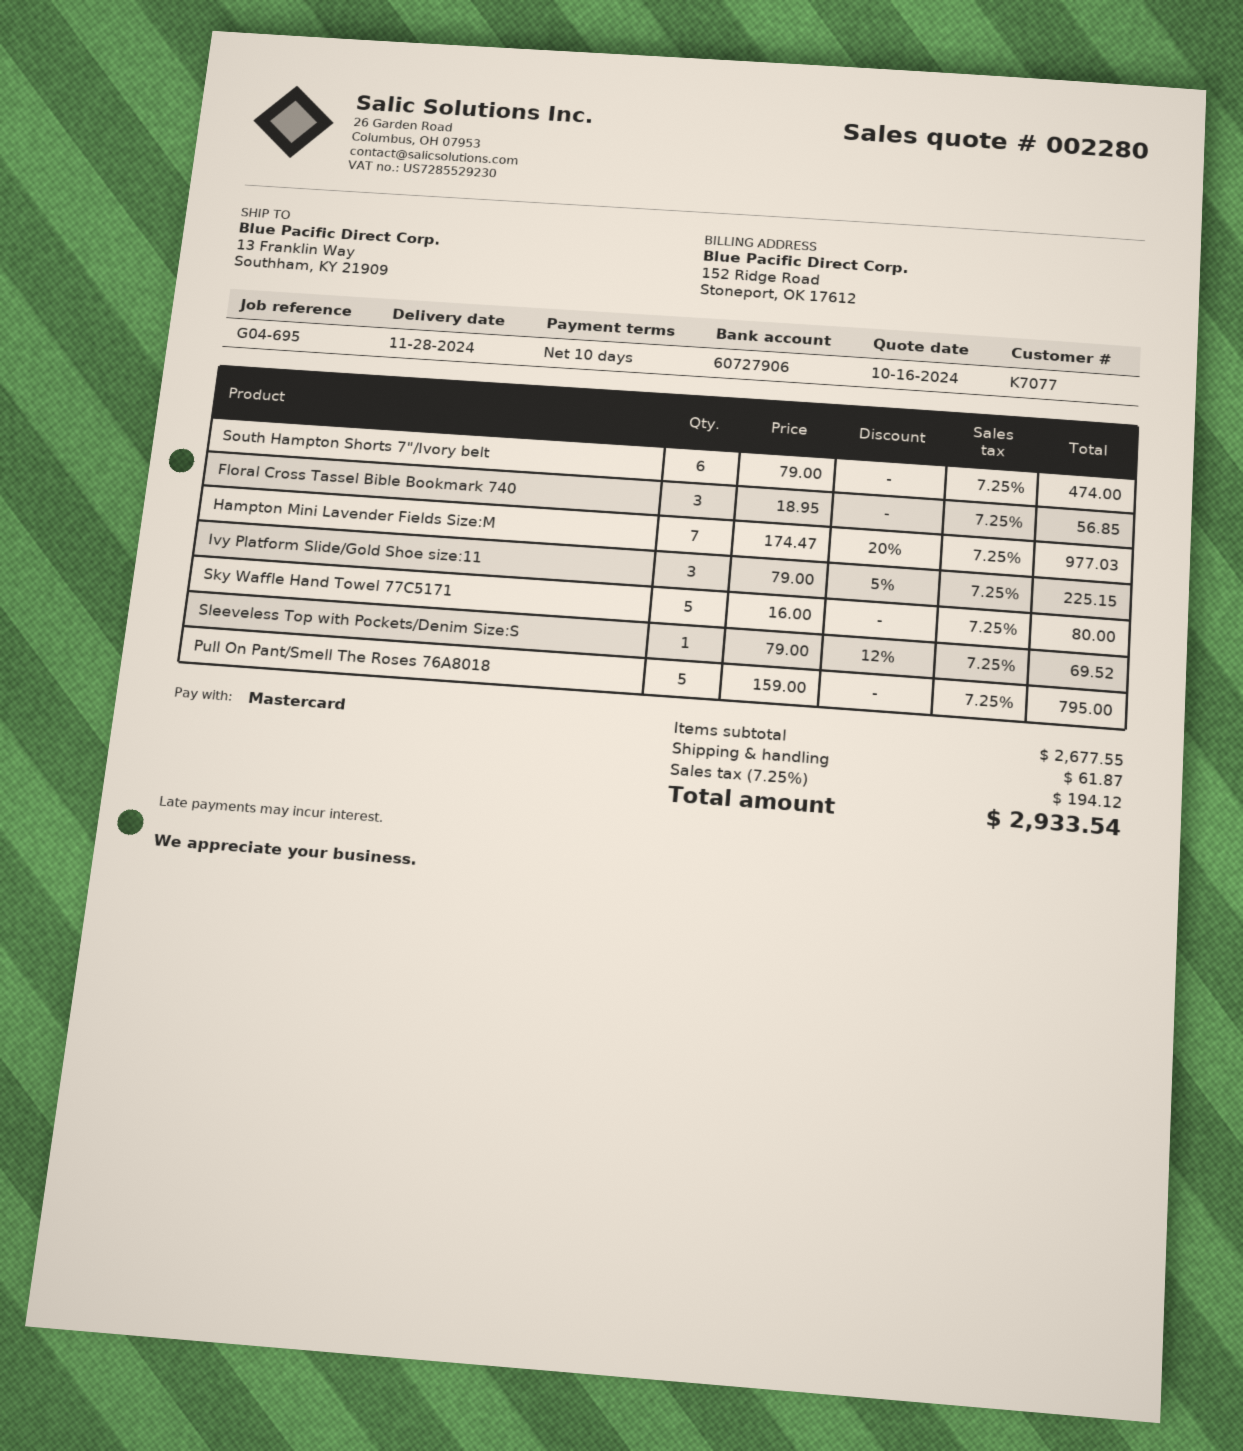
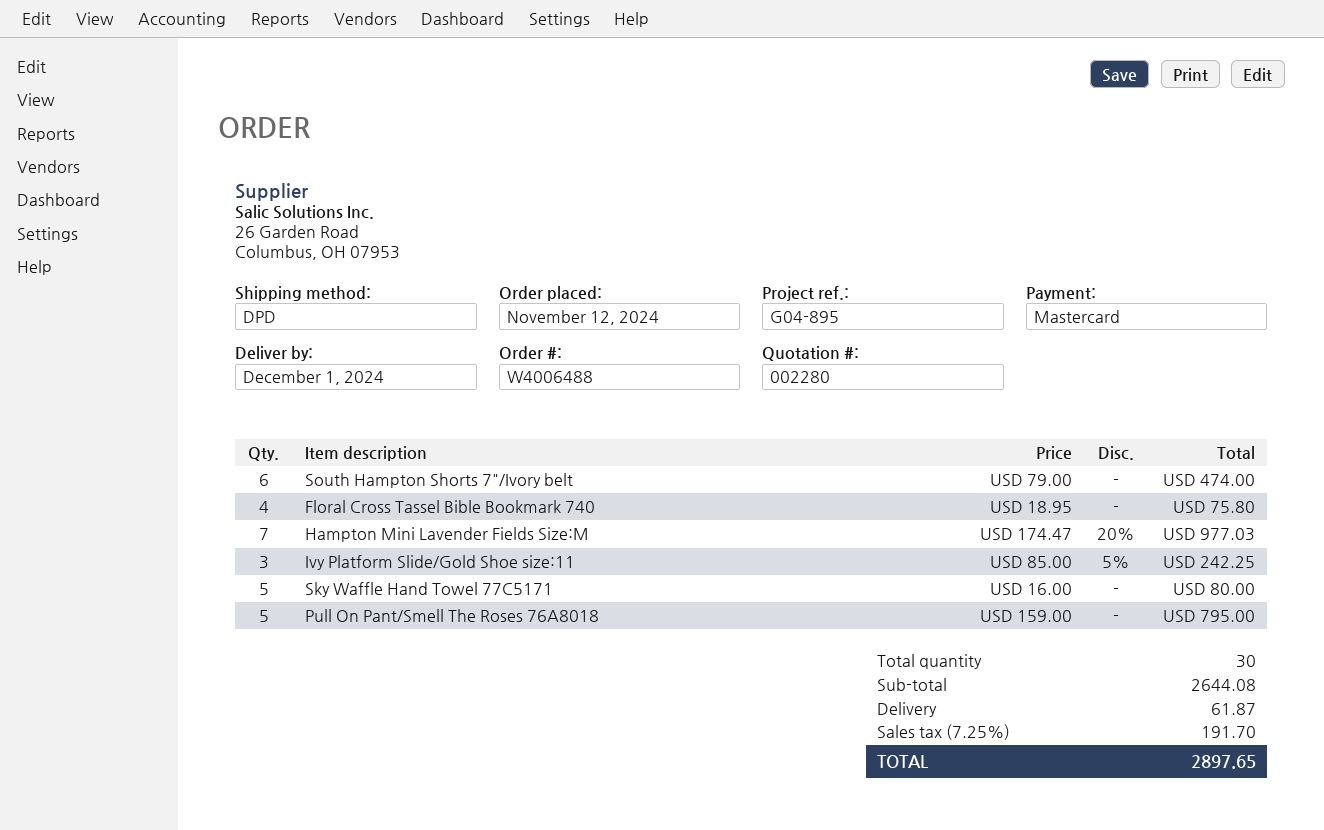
delivery date: 2024-11-28 -> 2024-12-01
reference: G04-695 -> G04-895
Floral Cross Tassel Bible Bookmark 740: 3 x 18.95 = 56.85 -> 4 x 18.95 = 75.80
Ivy Platform Slide/Gold Shoe size:11: 3 x 79.00 - 5% = 225.15 -> 3 x 85.00 - 5% = 242.25
Sleeveless Top with Pockets/Denim Size:S: 1 x 79.00 - 12% = 69.52 -> none
subtotal: 2677.55 -> 2644.08
tax: 7.25% = 194.12 -> 7.25% = 191.70
total: 2933.54 -> 2897.65

